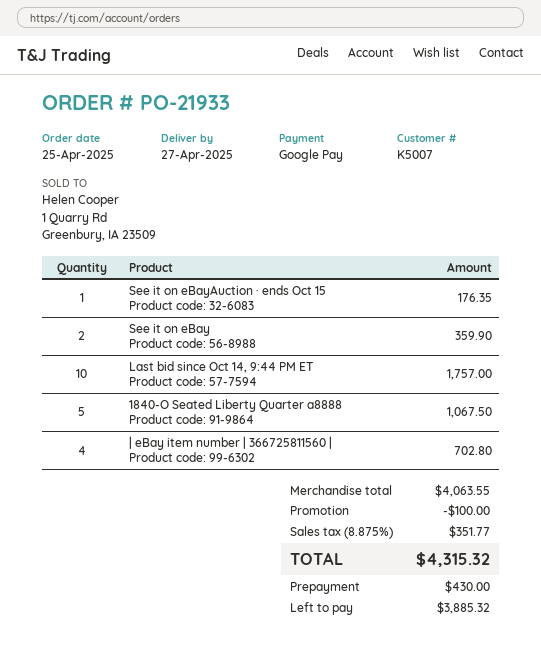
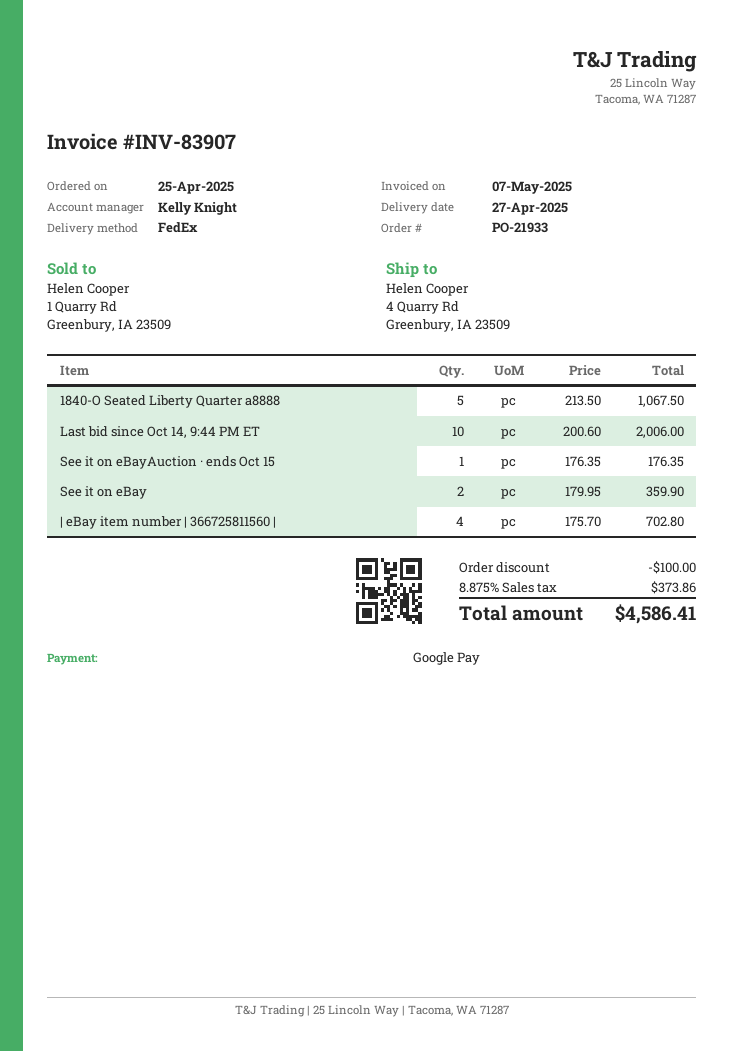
Last bid since Oct 14, 9:44 PM ET: 10 for 1757.00 -> 10 for 2006.00
tax: 8.875% = 351.77 -> 8.875% = 373.86
total: 4315.32 -> 4586.41

